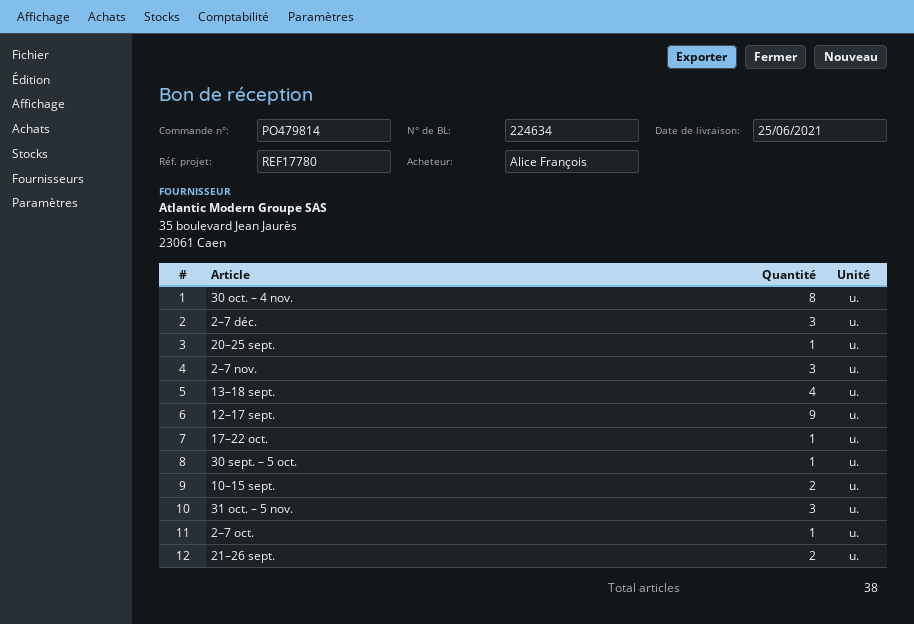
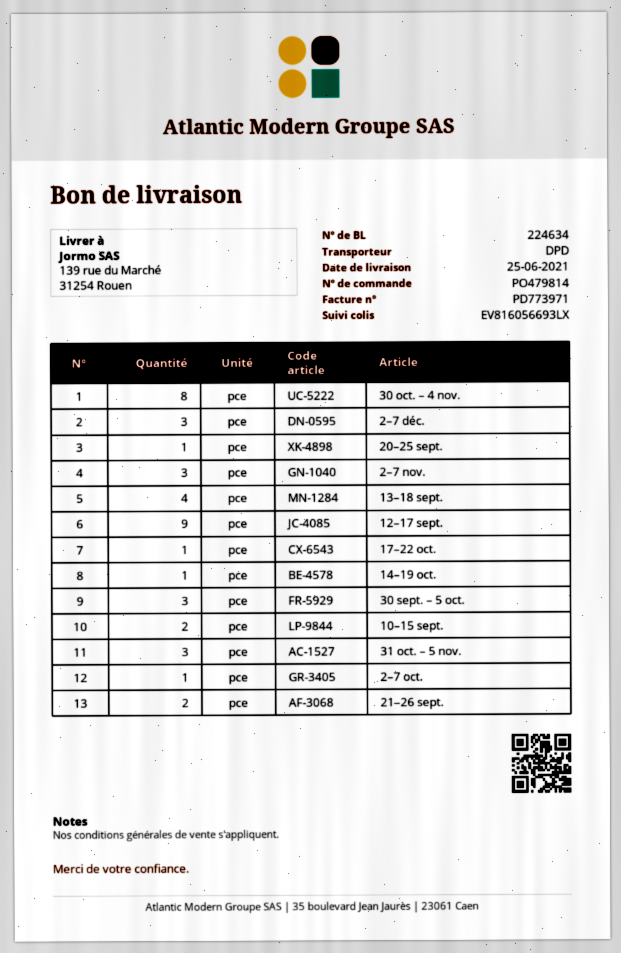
30 sept. – 5 oct.: 1 -> 3
14–19 oct.: none -> 1

